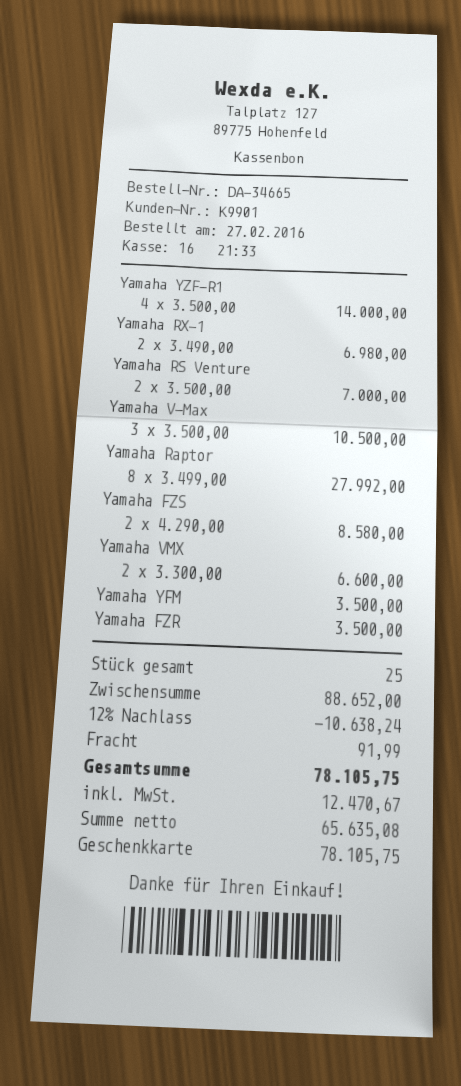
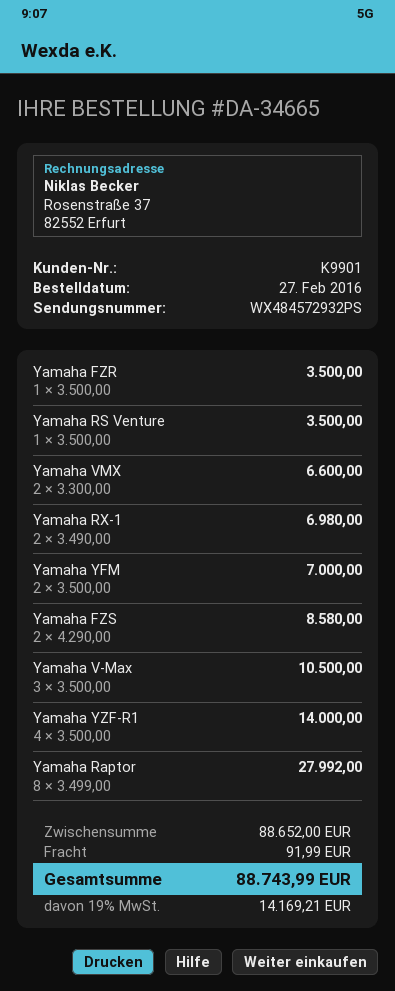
Yamaha RS Venture: 2 x 3500.00 = 7000.00 -> 1 x 3500.00 = 3500.00
Yamaha YFM: 1 x 3500.00 = 3500.00 -> 2 x 3500.00 = 7000.00
discount: 12% = 10638.24 -> none
tax: 12470.67 -> 14169.21
total: 78105.75 -> 88743.99

